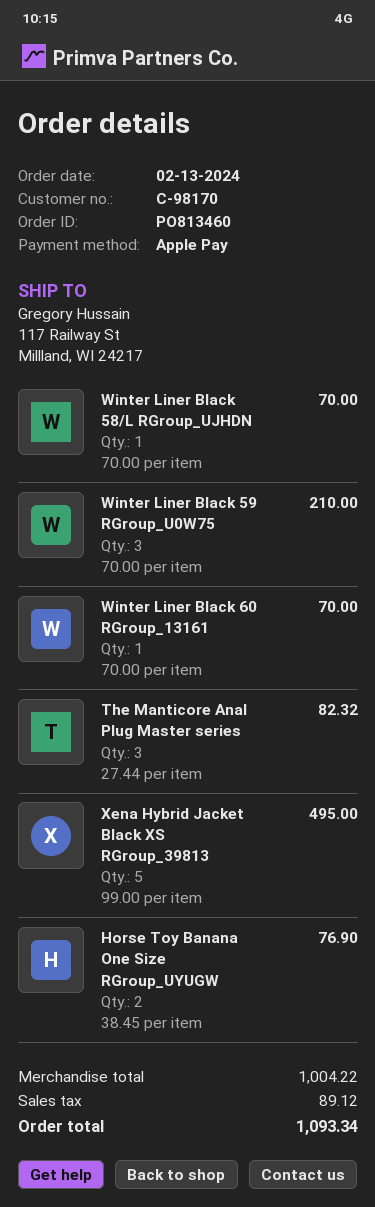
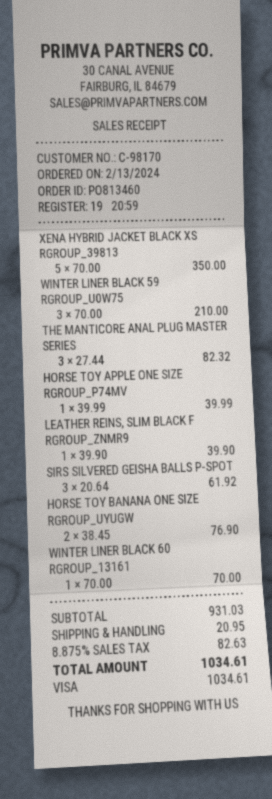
payment method: Apple Pay -> Visa
Winter Liner Black 58/L RGroup_UJHDN: 1 x 70.00 = 70.00 -> none
Xena Hybrid Jacket Black XS RGroup_39813: 5 x 99.00 = 495.00 -> 5 x 70.00 = 350.00
HORSE TOY APPLE ONE SIZE RGROUP_P74MV: none -> 1 x 39.99 = 39.99
LEATHER REINS, SLIM BLACK F RGROUP_ZNMR9: none -> 1 x 39.90 = 39.90
SIRS SILVERED GEISHA BALLS P-SPOT: none -> 3 x 20.64 = 61.92
subtotal: 1004.22 -> 931.03
shipping: none -> 20.95
tax: 89.12 -> 82.63
total: 1093.34 -> 1034.61

